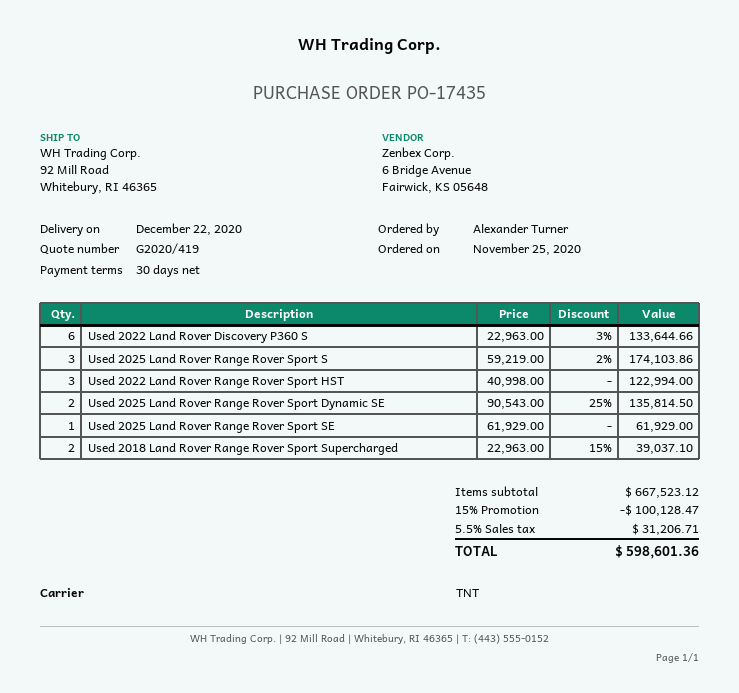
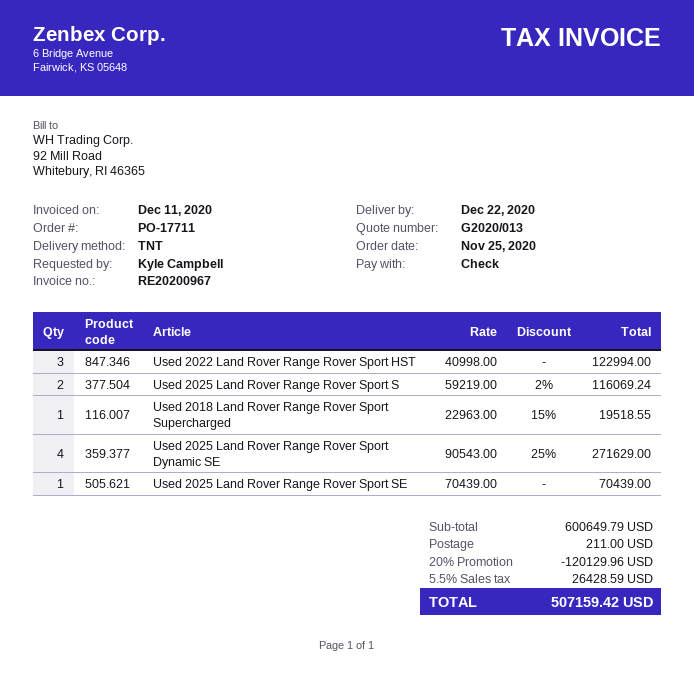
quote number: G2020/419 -> G2020/013
order number: PO-17435 -> PO-17711
ordered by: Alexander Turner -> Kyle Campbell
Used 2022 Land Rover Discovery P360 S: 6 x 22963.00 - 3% = 133644.66 -> none
Used 2025 Land Rover Range Rover Sport S: 3 x 59219.00 - 2% = 174103.86 -> 2 x 59219.00 - 2% = 116069.24
Used 2025 Land Rover Range Rover Sport Dynamic SE: 2 x 90543.00 - 25% = 135814.50 -> 4 x 90543.00 - 25% = 271629.00
Used 2025 Land Rover Range Rover Sport SE: 1 x 61929.00 = 61929.00 -> 1 x 70439.00 = 70439.00
Used 2018 Land Rover Range Rover Sport Supercharged: 2 x 22963.00 - 15% = 39037.10 -> 1 x 22963.00 - 15% = 19518.55
subtotal: 667523.12 -> 600649.79
discount: 15% = 100128.47 -> 20% = 120129.96
shipping: none -> 211.00
tax: 5.5% = 31206.71 -> 5.5% = 26428.59
total: 598601.36 -> 507159.42

